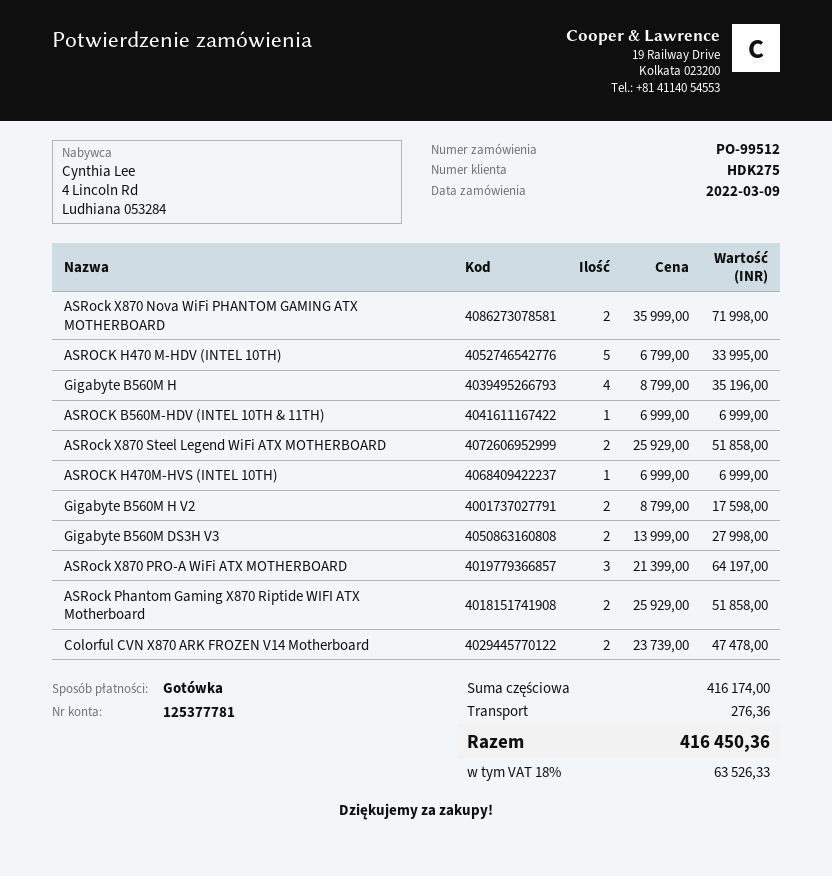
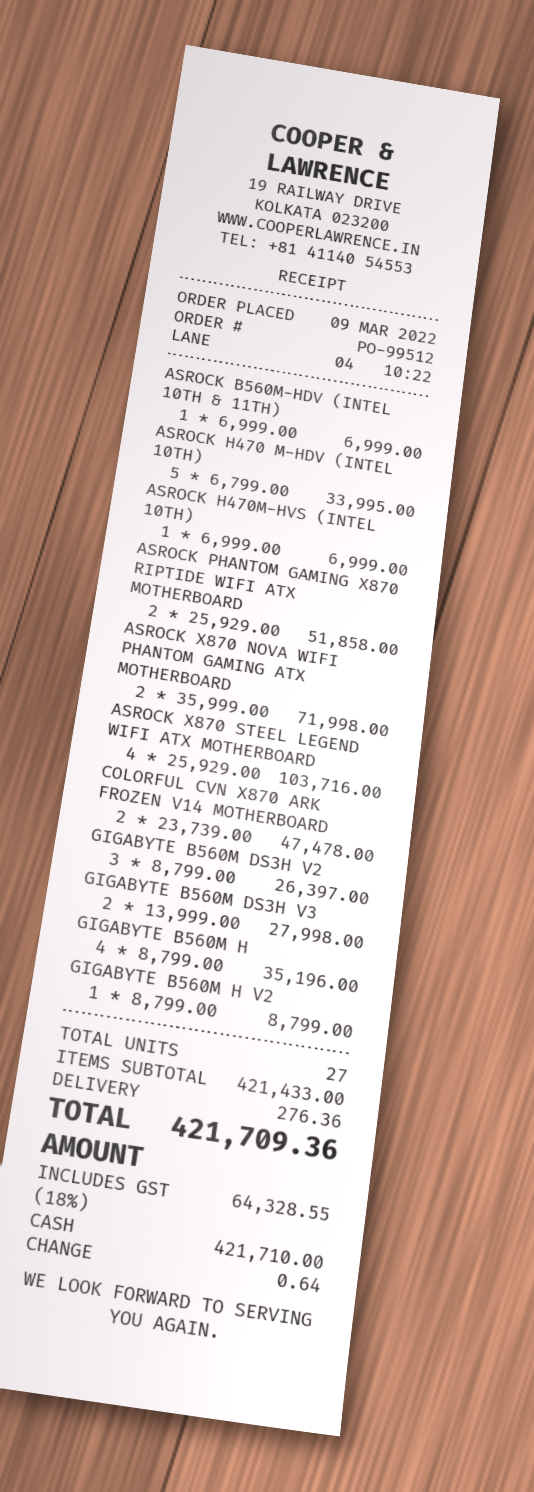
ASRock X870 Steel Legend WiFi ATX MOTHERBOARD: 2 x 25929.00 = 51858.00 -> 4 x 25929.00 = 103716.00
Gigabyte B560M H V2: 2 x 8799.00 = 17598.00 -> 1 x 8799.00 = 8799.00
ASRock X870 PRO-A WiFi ATX MOTHERBOARD: 3 x 21399.00 = 64197.00 -> none
GIGABYTE B560M DS3H V2: none -> 3 x 8799.00 = 26397.00
subtotal: 416174.00 -> 421433.00
tax: 18% = 63526.33 -> 18% = 64328.55
total: 416450.36 -> 421709.36

